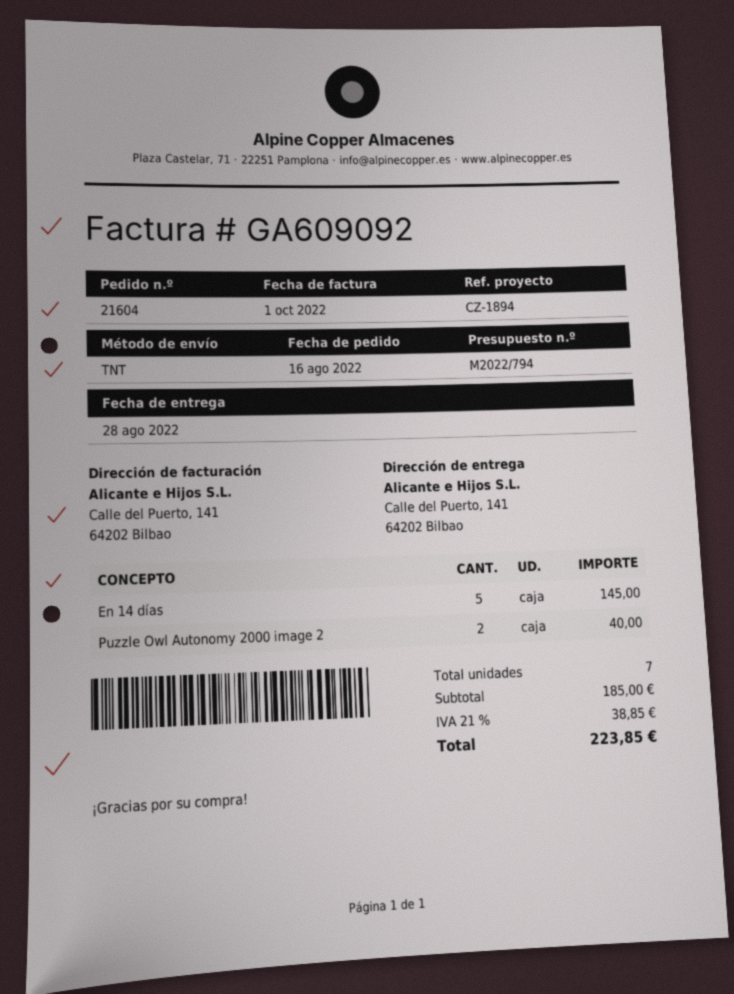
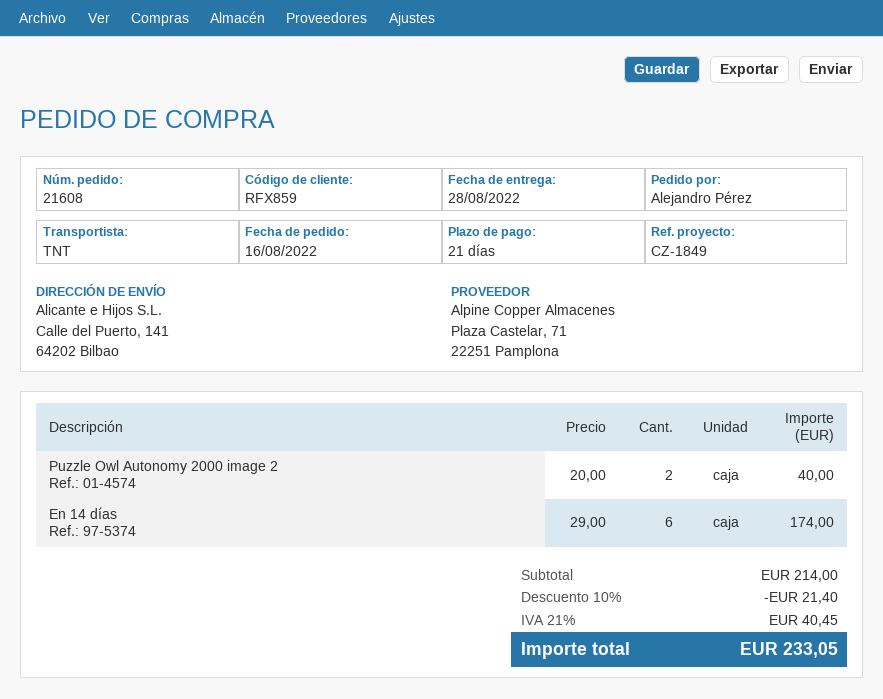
order number: 21604 -> 21608
reference: CZ-1894 -> CZ-1849
En 14 días: 5 for 145.00 -> 6 for 174.00
subtotal: 185.00 -> 214.00
discount: none -> 10% = 21.40
tax: 21% = 38.85 -> 21% = 40.45
total: 223.85 -> 233.05

